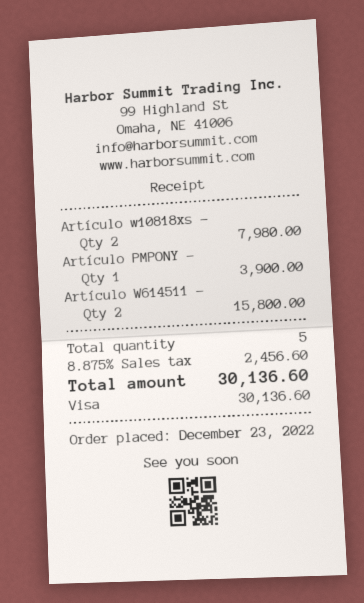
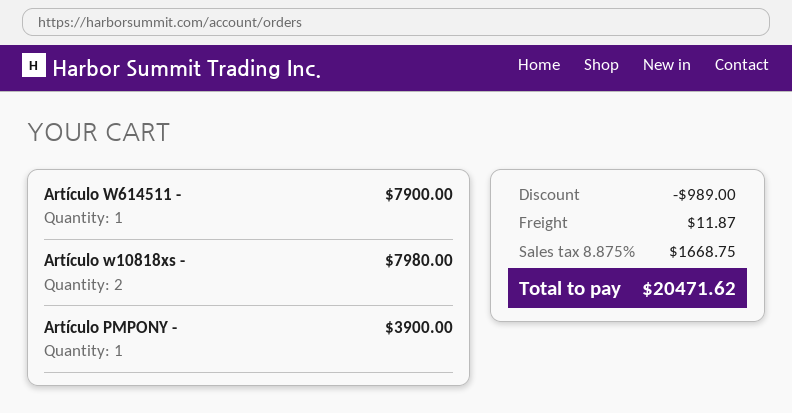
Artículo W614511 -: 2 for 15800.00 -> 1 for 7900.00
discount: none -> 989.00
shipping: none -> 11.87
tax: 8.875% = 2456.60 -> 8.875% = 1668.75
total: 30136.60 -> 20471.62

